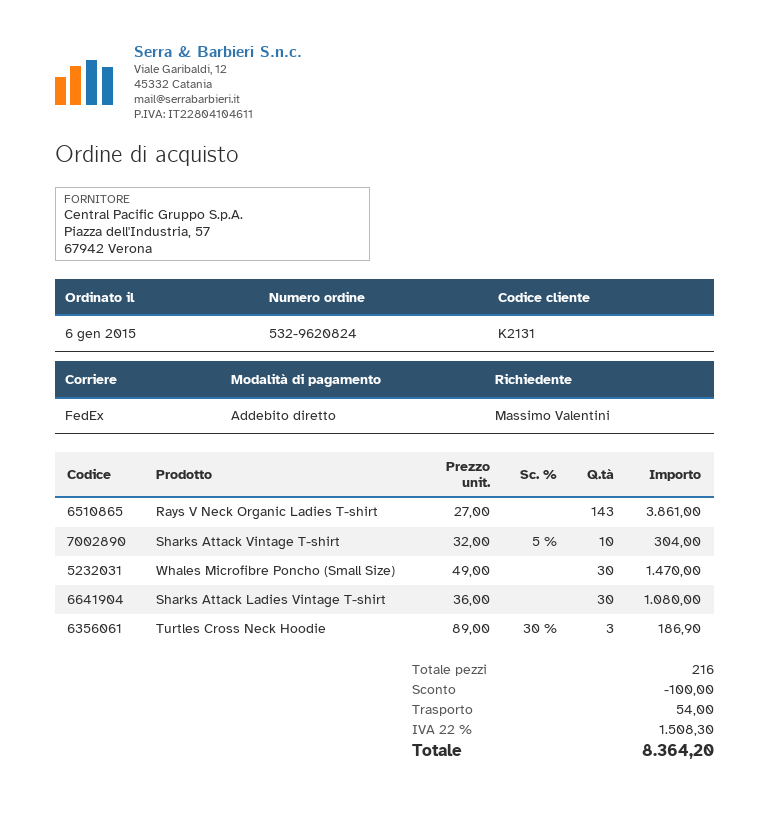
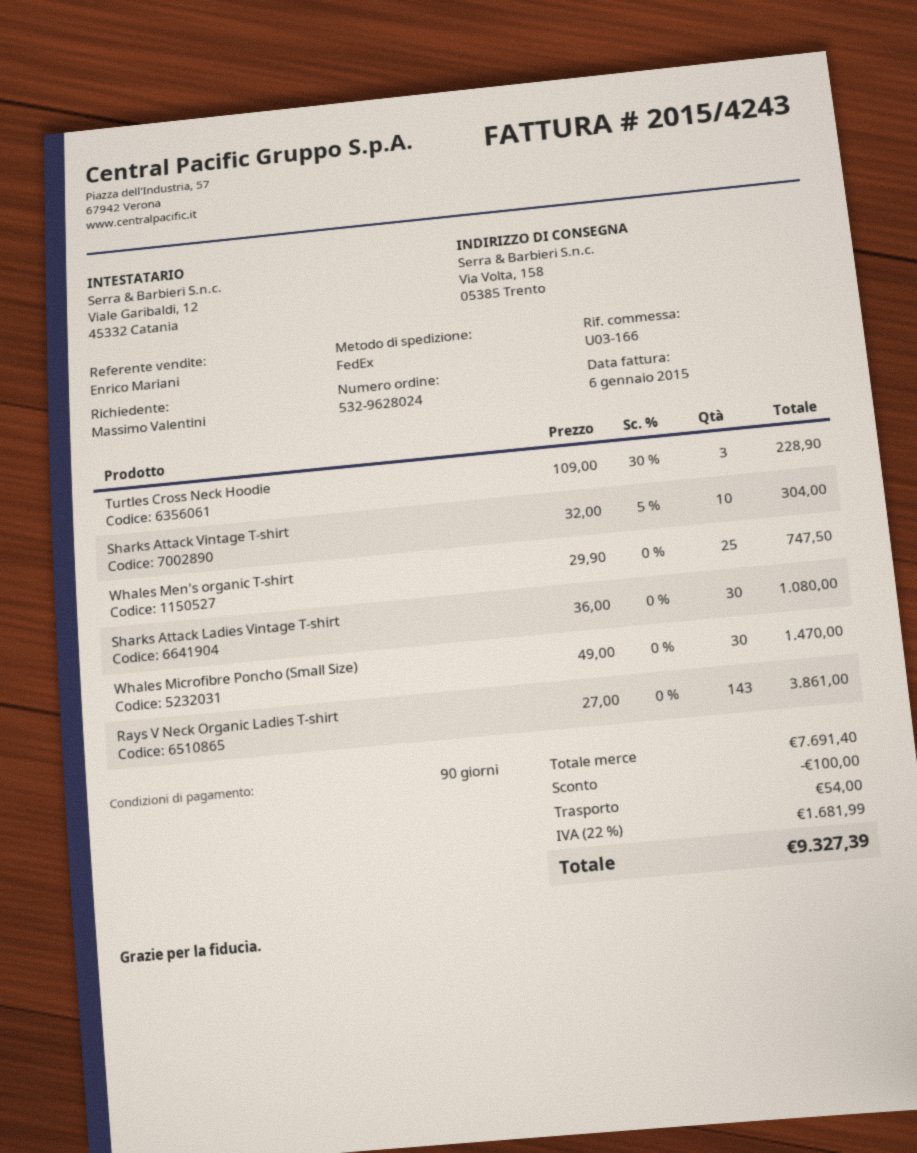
order number: 532-9620824 -> 532-9628024
Turtles Cross Neck Hoodie: 3 x 89.00 - 30% = 186.90 -> 3 x 109.00 - 30% = 228.90
Whales Men's organic T-shirt: none -> 25 x 29.90 = 747.50
tax: 22% = 1508.30 -> 22% = 1681.99
total: 8364.20 -> 9327.39

